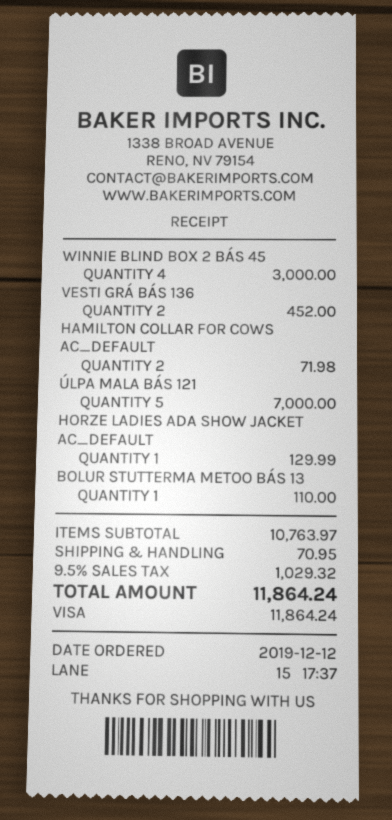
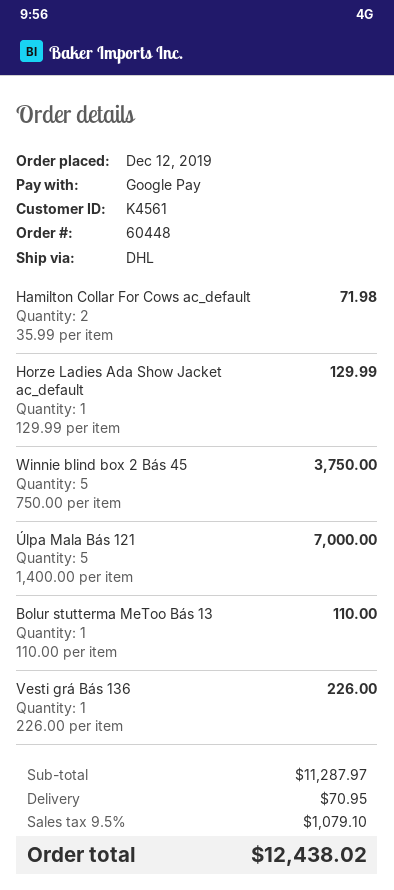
payment method: Visa -> Google Pay
WINNIE BLIND BOX 2 BÁS 45: 4 for 3000.00 -> 5 for 3750.00
VESTI GRÁ BÁS 136: 2 for 452.00 -> 1 for 226.00
subtotal: 10763.97 -> 11287.97
tax: 9.5% = 1029.32 -> 9.5% = 1079.10
total: 11864.24 -> 12438.02

